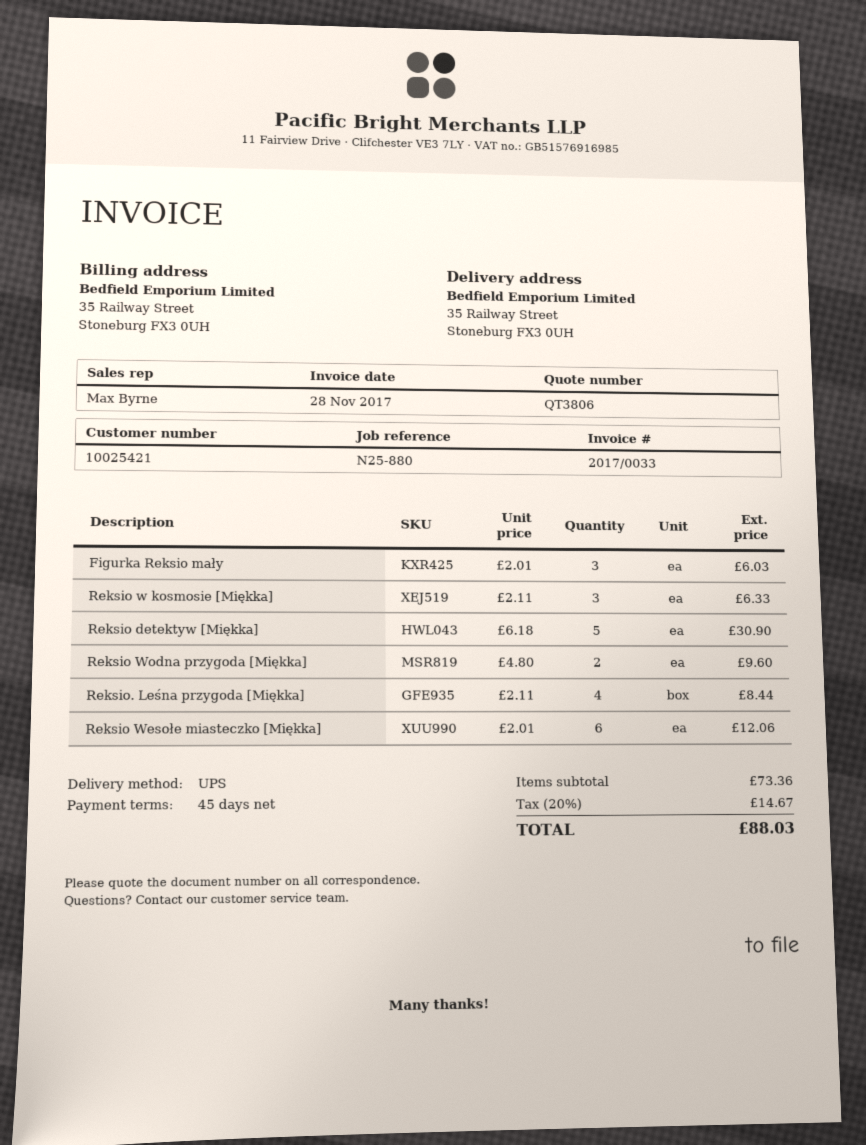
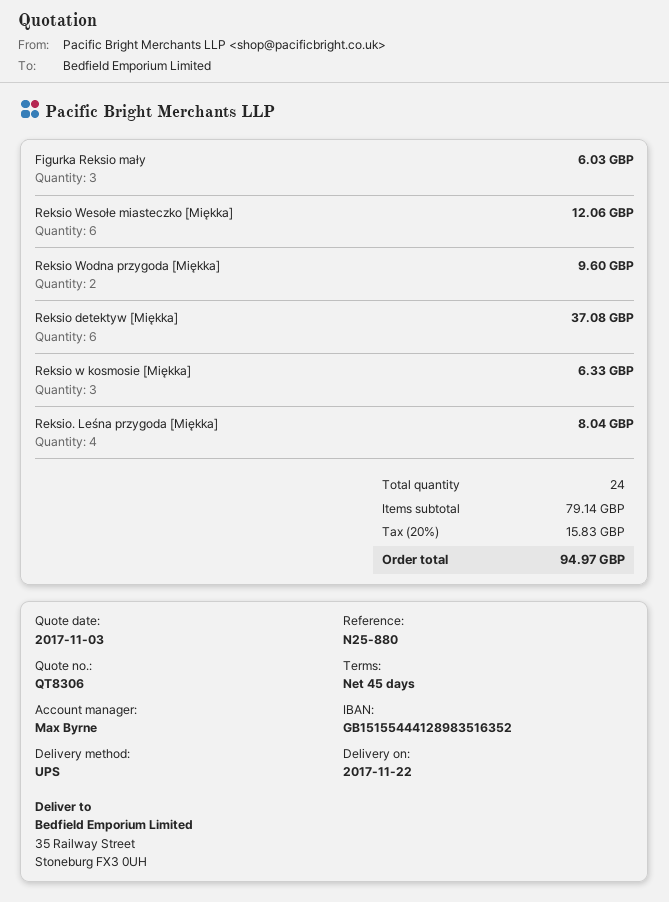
quote number: QT3806 -> QT8306
Reksio detektyw [Miękka]: 5 for 30.90 -> 6 for 37.08
Reksio. Leśna przygoda [Miękka]: 4 for 8.44 -> 4 for 8.04
subtotal: 73.36 -> 79.14
tax: 20% = 14.67 -> 20% = 15.83
total: 88.03 -> 94.97

